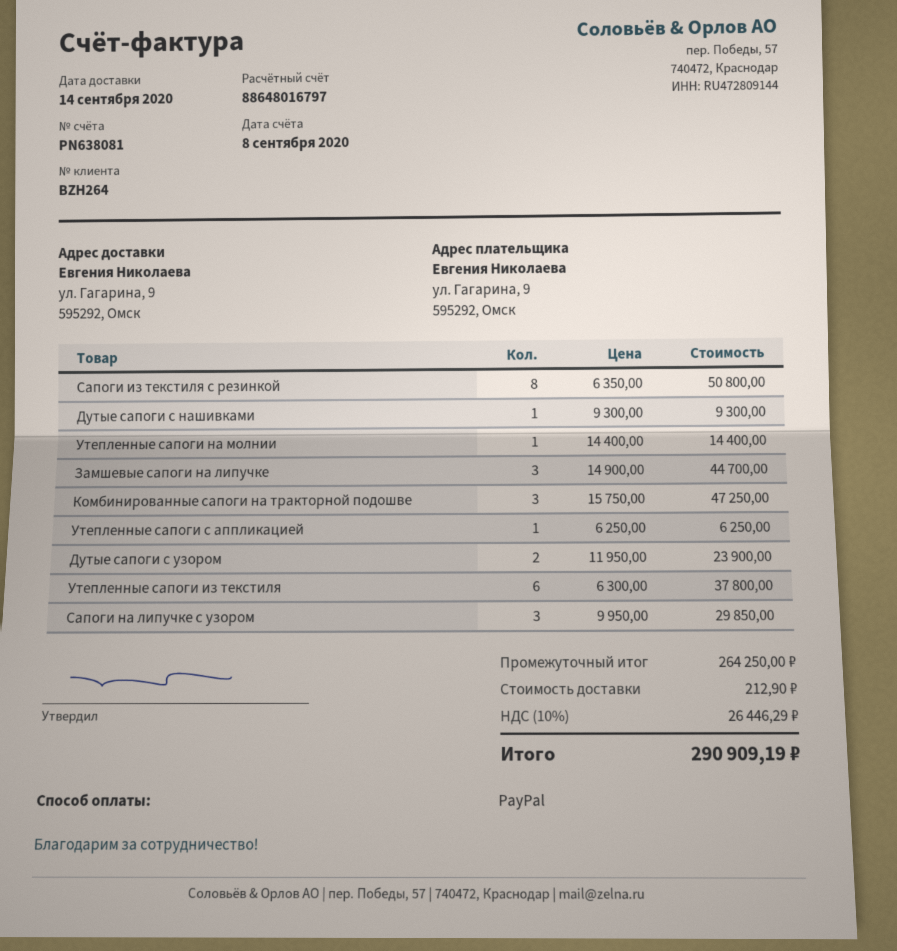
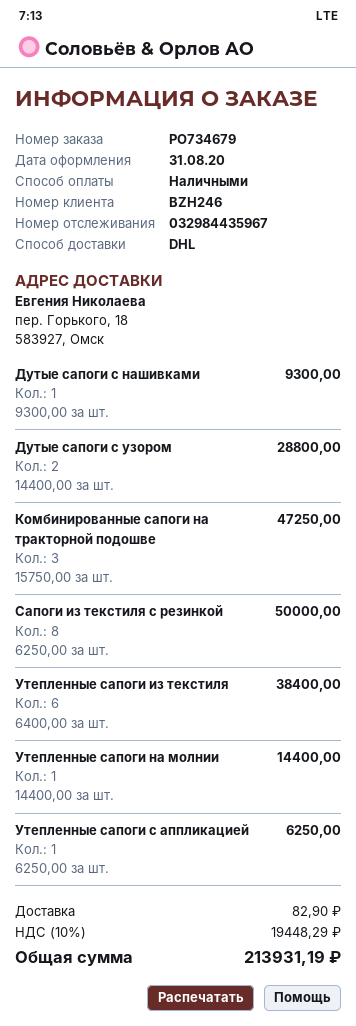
customer number: BZH264 -> BZH246
payment method: PayPal -> cash
ship to: ул. Гагарина, 9, 595292, Омск -> пер. Горького, 18, 583927, Омск
Сапоги из текстиля с резинкой: 8 x 6350.00 = 50800.00 -> 8 x 6250.00 = 50000.00
Замшевые сапоги на липучке: 3 x 14900.00 = 44700.00 -> none
Дутые сапоги с узором: 2 x 11950.00 = 23900.00 -> 2 x 14400.00 = 28800.00
Утепленные сапоги из текстиля: 6 x 6300.00 = 37800.00 -> 6 x 6400.00 = 38400.00
Сапоги на липучке с узором: 3 x 9950.00 = 29850.00 -> none
shipping: 212.90 -> 82.90
tax: 10% = 26446.29 -> 10% = 19448.29
total: 290909.19 -> 213931.19

